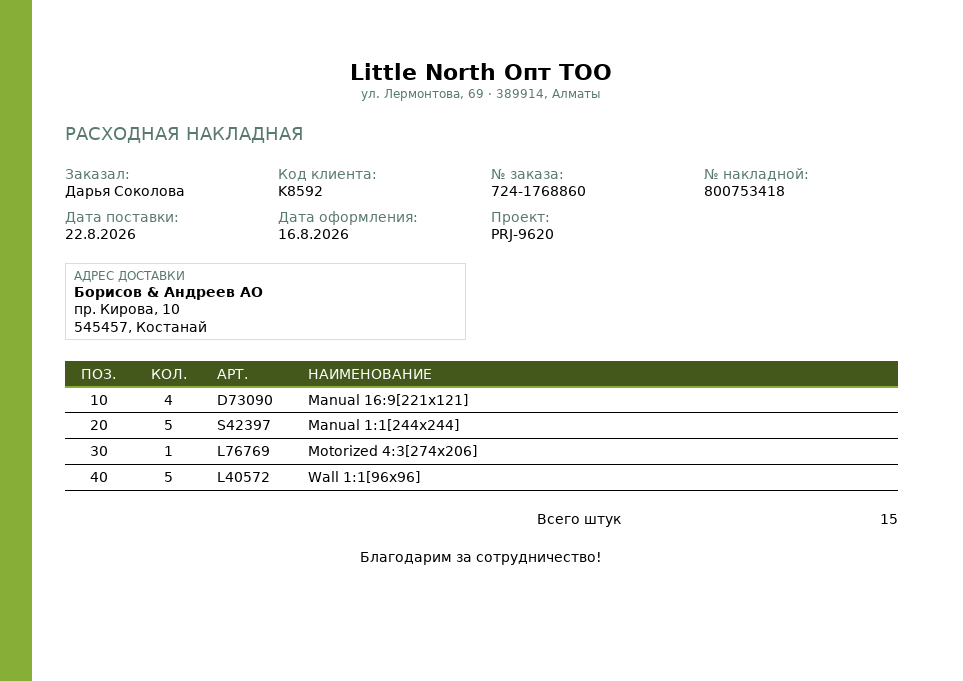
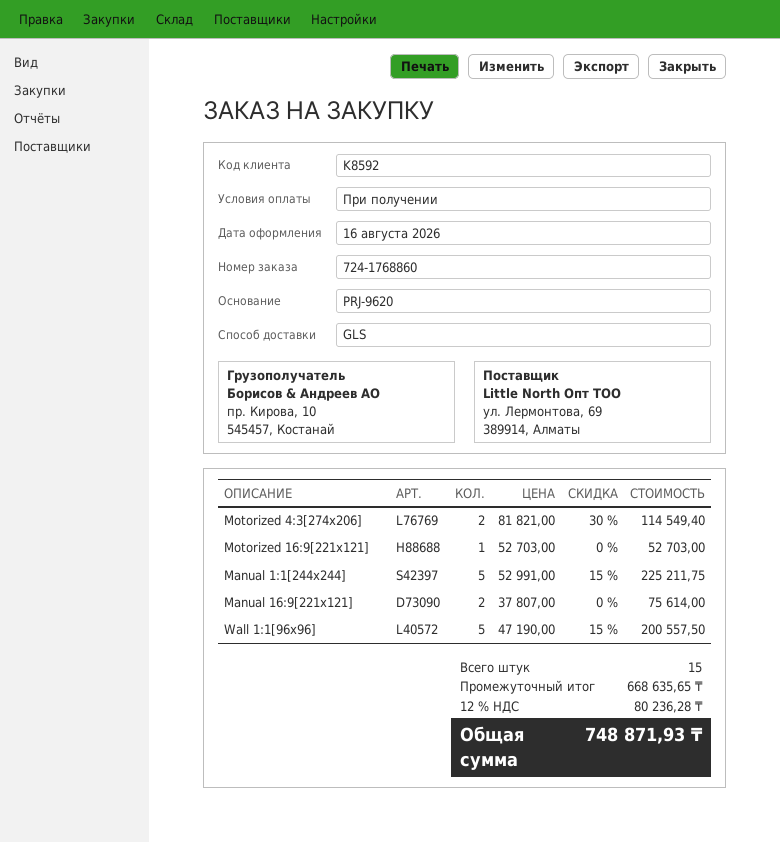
Manual 16:9[221x121]: 4 -> 2
Motorized 4:3[274x206]: 1 -> 2
Motorized 16:9[221x121]: none -> 1

